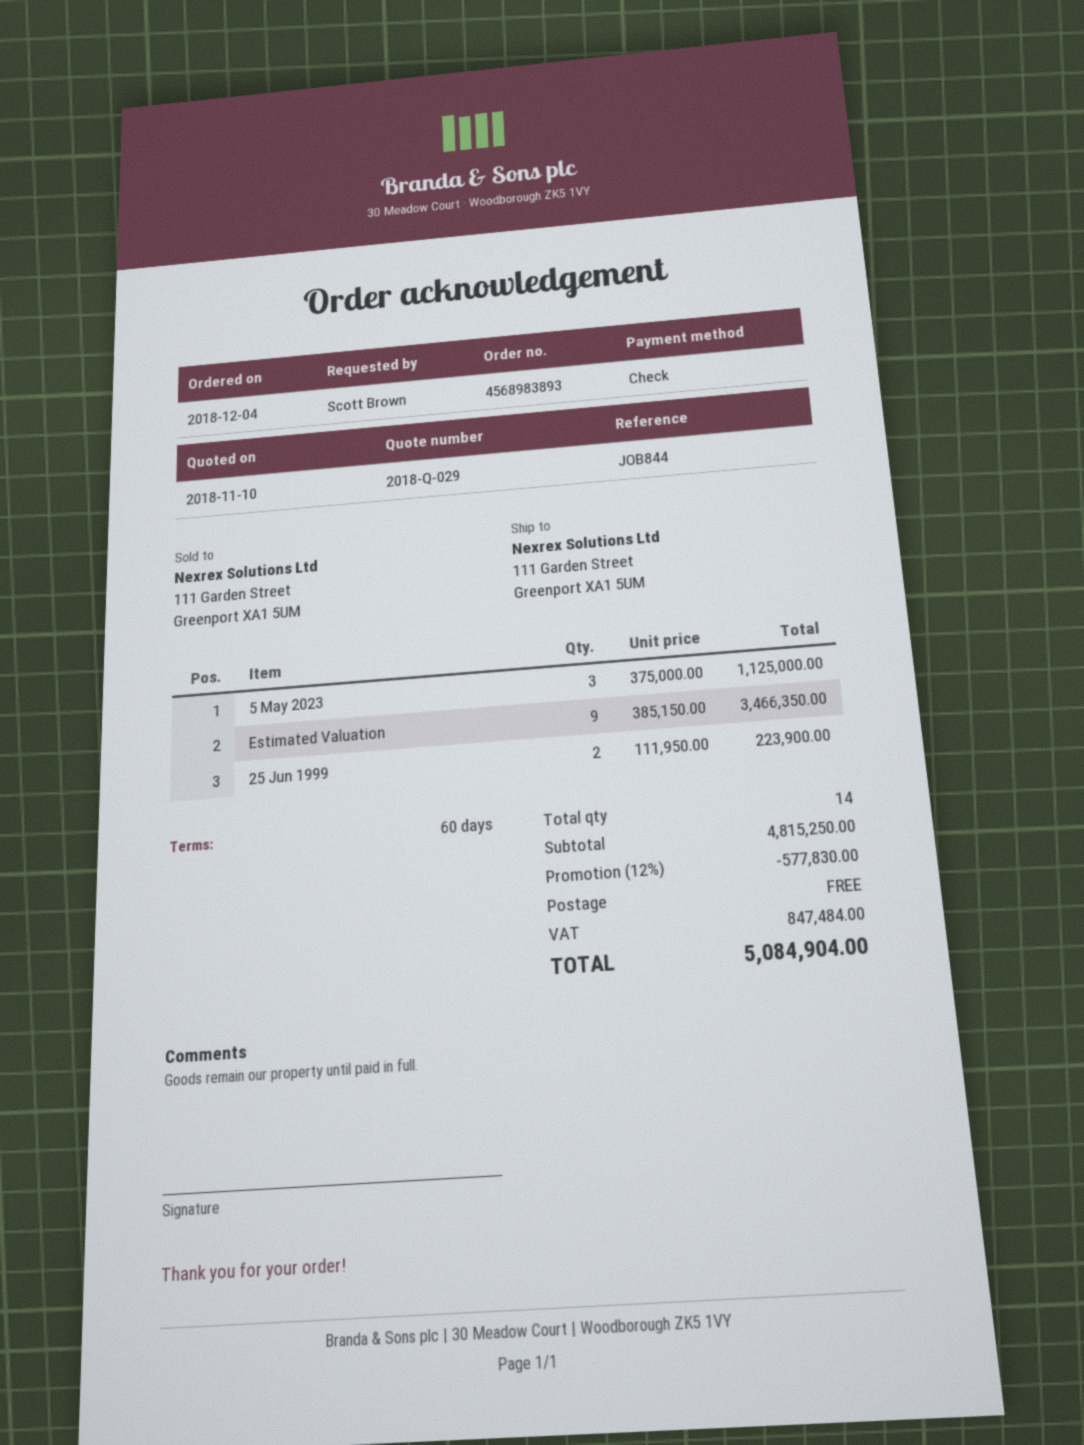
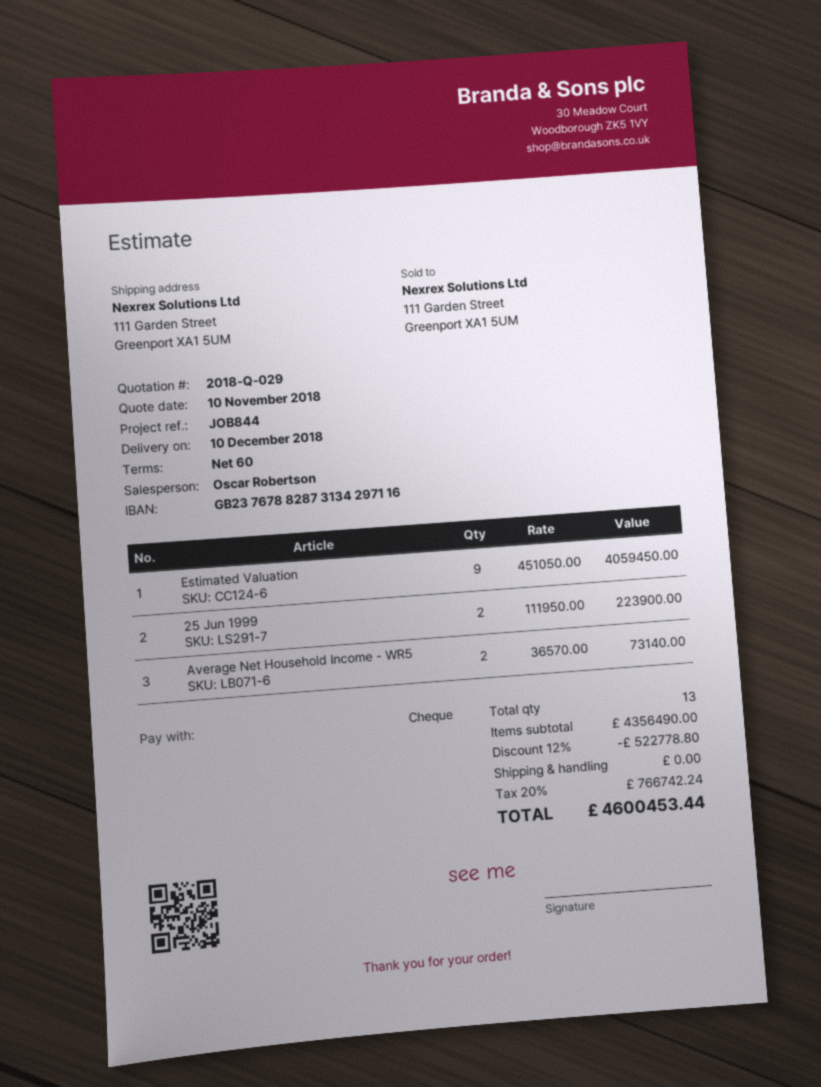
5 May 2023: 3 x 375000.00 = 1125000.00 -> none
Estimated Valuation: 9 x 385150.00 = 3466350.00 -> 9 x 451050.00 = 4059450.00
Average Net Household Income - WR5: none -> 2 x 36570.00 = 73140.00
total quantity: 14 -> 13
subtotal: 4815250.00 -> 4356490.00
discount: 12% = 577830.00 -> 12% = 522778.80
tax: 847484.00 -> 766742.24
total: 5084904.00 -> 4600453.44

